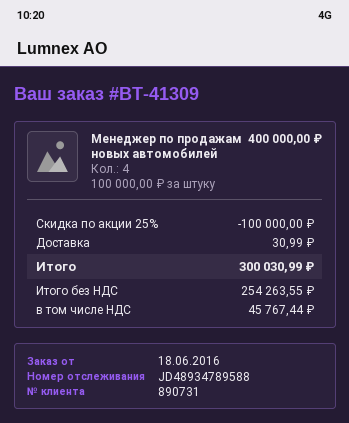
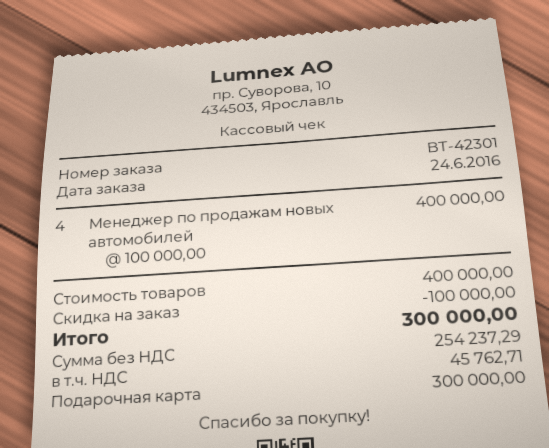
order number: BT-41309 -> BT-42301
order date: 2016-06-18 -> 2016-06-24
shipping: 30.99 -> none
net: 254263.55 -> 254237.29
tax: 45767.44 -> 45762.71
total: 300030.99 -> 300000.00

